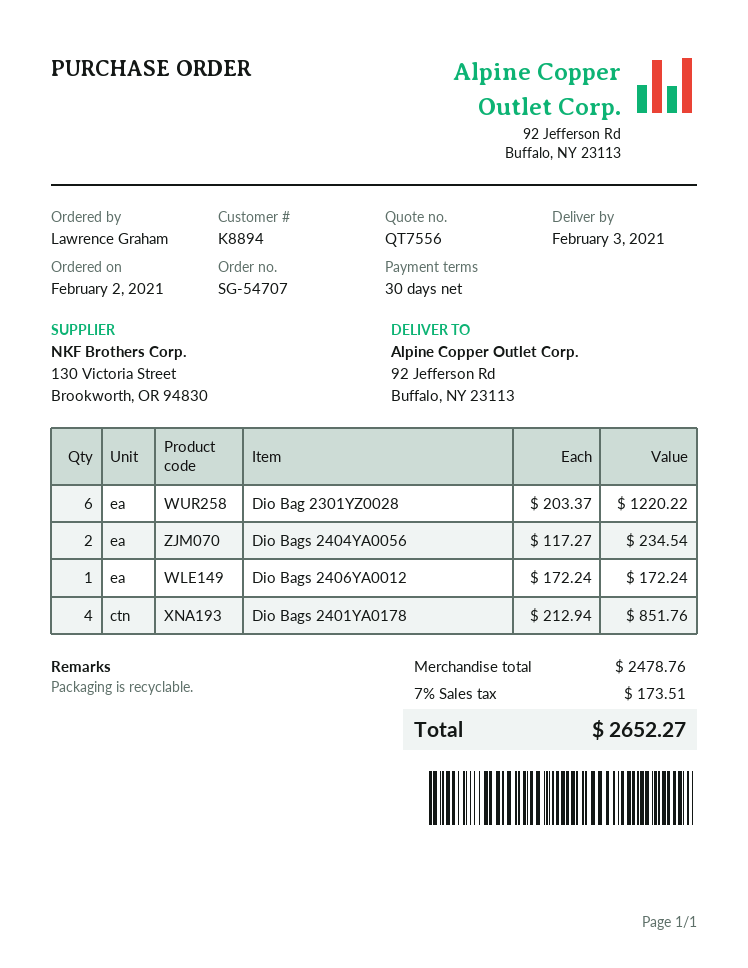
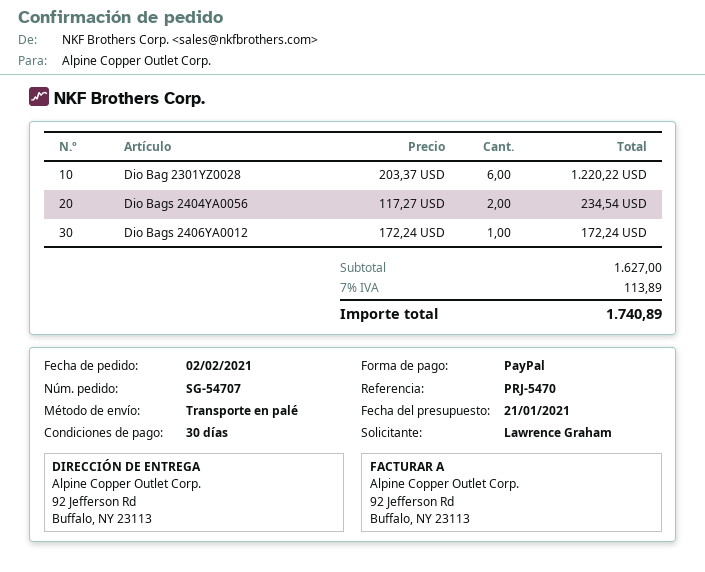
Dio Bags 2401YA0178: 4 x 212.94 = 851.76 -> none
subtotal: 2478.76 -> 1627.00
tax: 7% = 173.51 -> 7% = 113.89
total: 2652.27 -> 1740.89

